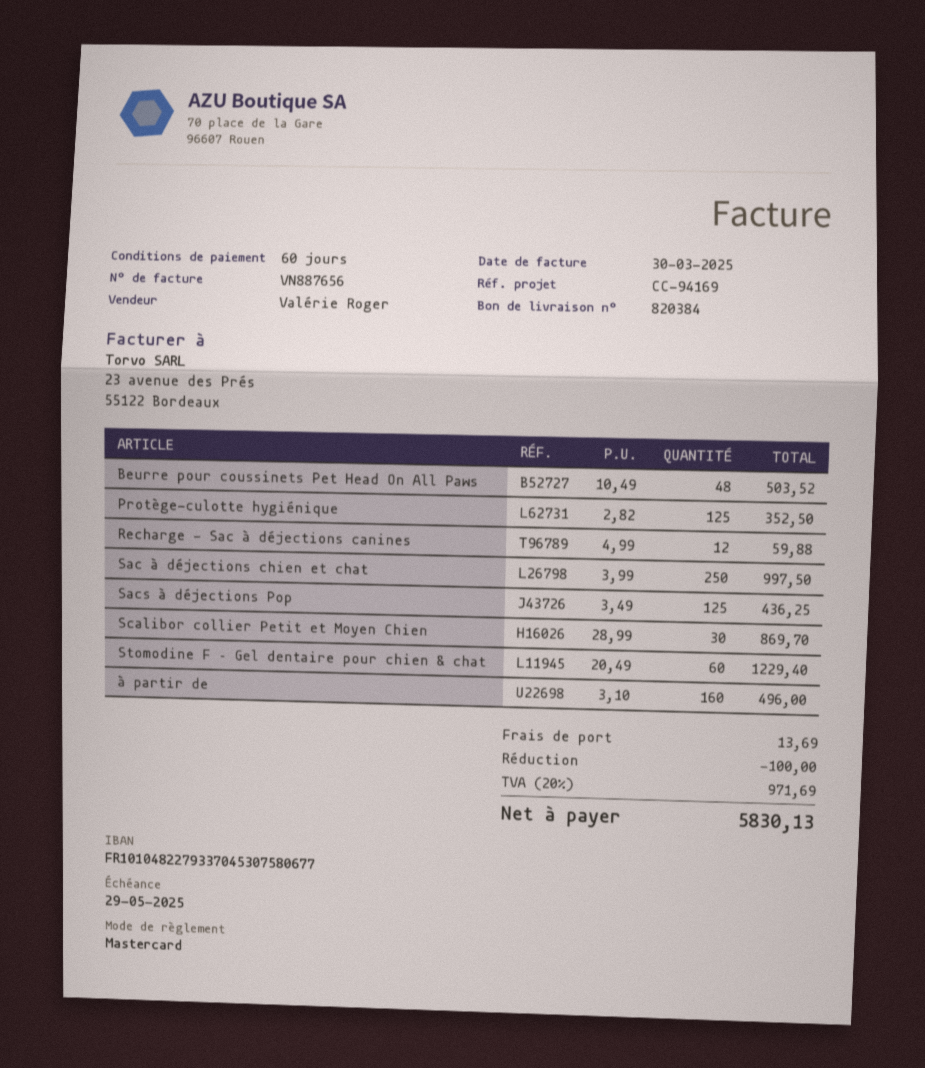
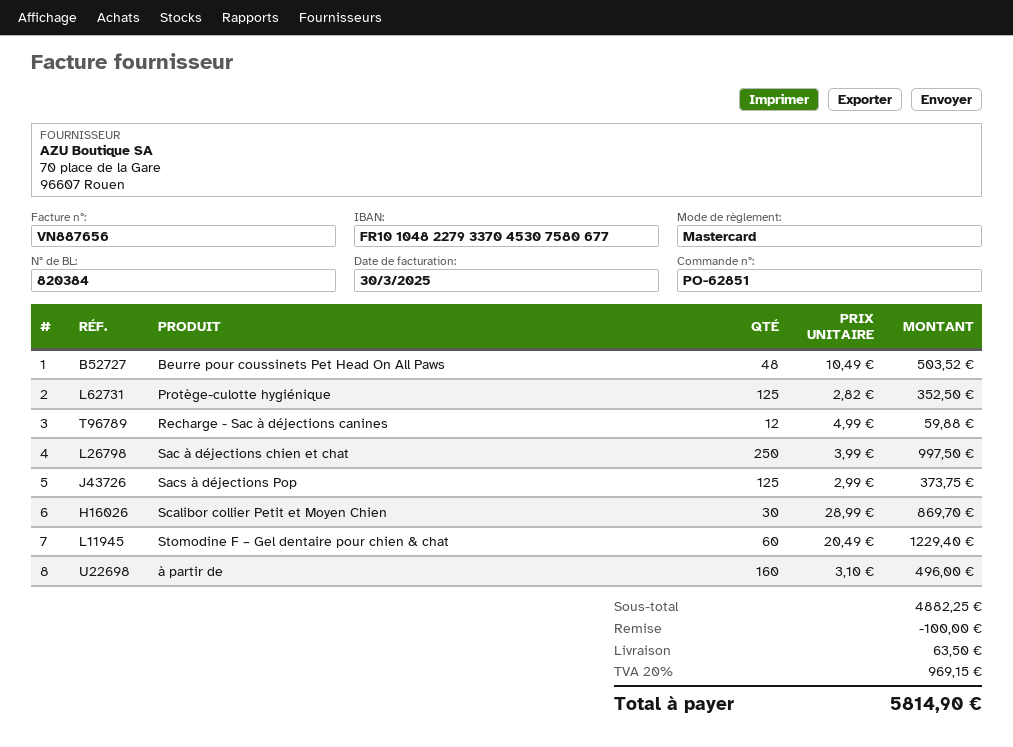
Sacs à déjections Pop: 125 x 3.49 = 436.25 -> 125 x 2.99 = 373.75
shipping: 13.69 -> 63.50
tax: 20% = 971.69 -> 20% = 969.15
total: 5830.13 -> 5814.90

